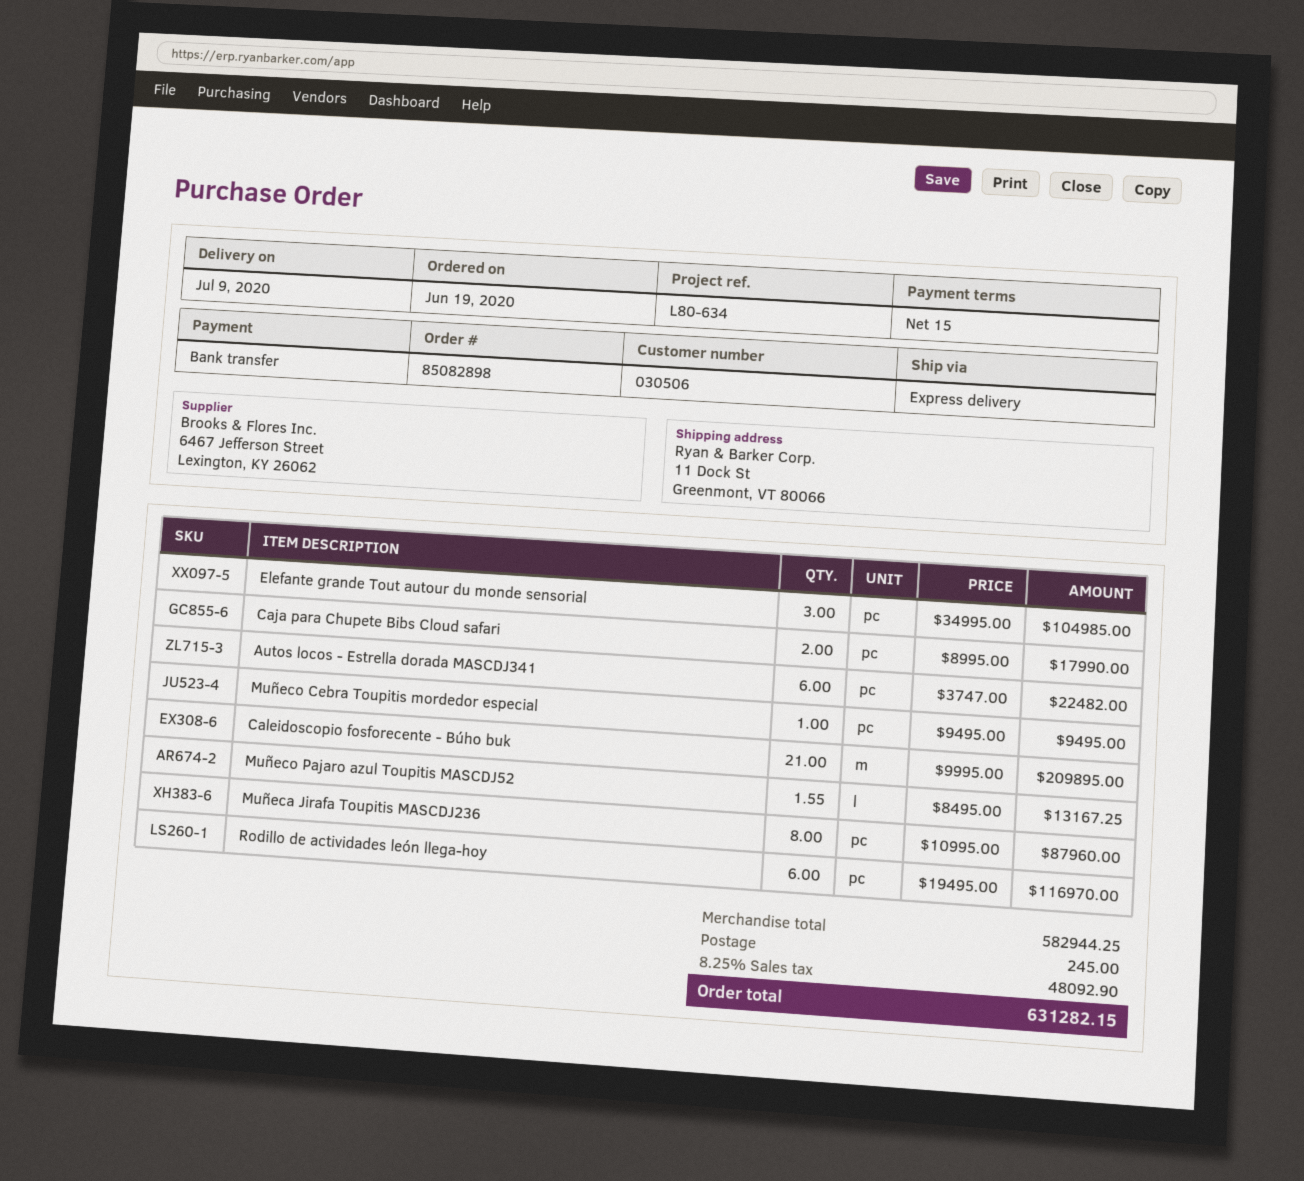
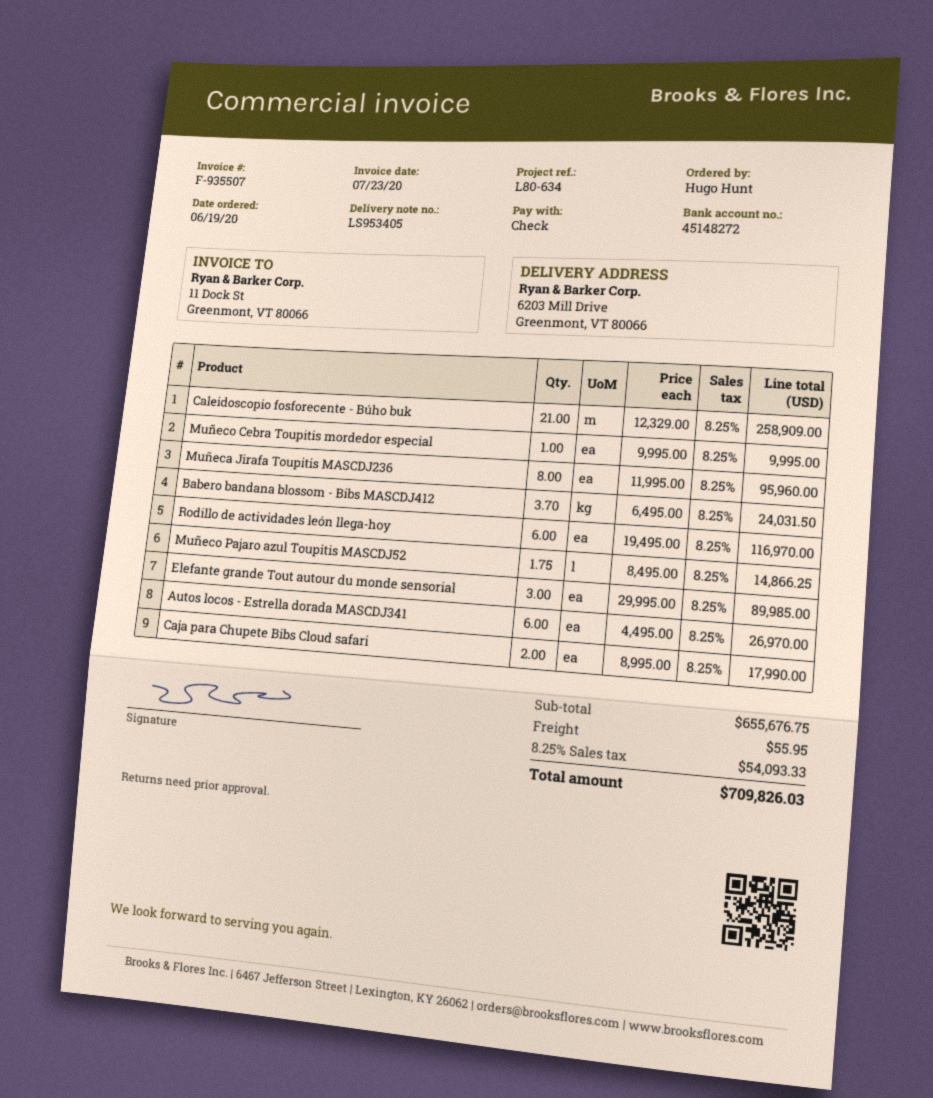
payment method: bank transfer -> cheque
ship to: 11 Dock St, Greenmont, VT 80066 -> 6203 Mill Drive, Greenmont, VT 80066
Elefante grande Tout autour du monde sensorial: 3 x 34995.00 = 104985.00 -> 3 x 29995.00 = 89985.00
Autos locos - Estrella dorada MASCDJ341: 6 x 3747.00 = 22482.00 -> 6 x 4495.00 = 26970.00
Muñeco Cebra Toupitis mordedor especial: 1 x 9495.00 = 9495.00 -> 1 x 9995.00 = 9995.00
Caleidoscopio fosforecente - Búho buk: 21 x 9995.00 = 209895.00 -> 21 x 12329.00 = 258909.00
Muñeco Pajaro azul Toupitis MASCDJ52: 1.55 x 8495.00 = 13167.25 -> 1.75 x 8495.00 = 14866.25
Muñeca Jirafa Toupitis MASCDJ236: 8 x 10995.00 = 87960.00 -> 8 x 11995.00 = 95960.00
Babero bandana blossom - Bibs MASCDJ412: none -> 3.7 x 6495.00 = 24031.50
subtotal: 582944.25 -> 655676.75
shipping: 245.00 -> 55.95
tax: 8.25% = 48092.90 -> 8.25% = 54093.33
total: 631282.15 -> 709826.03

